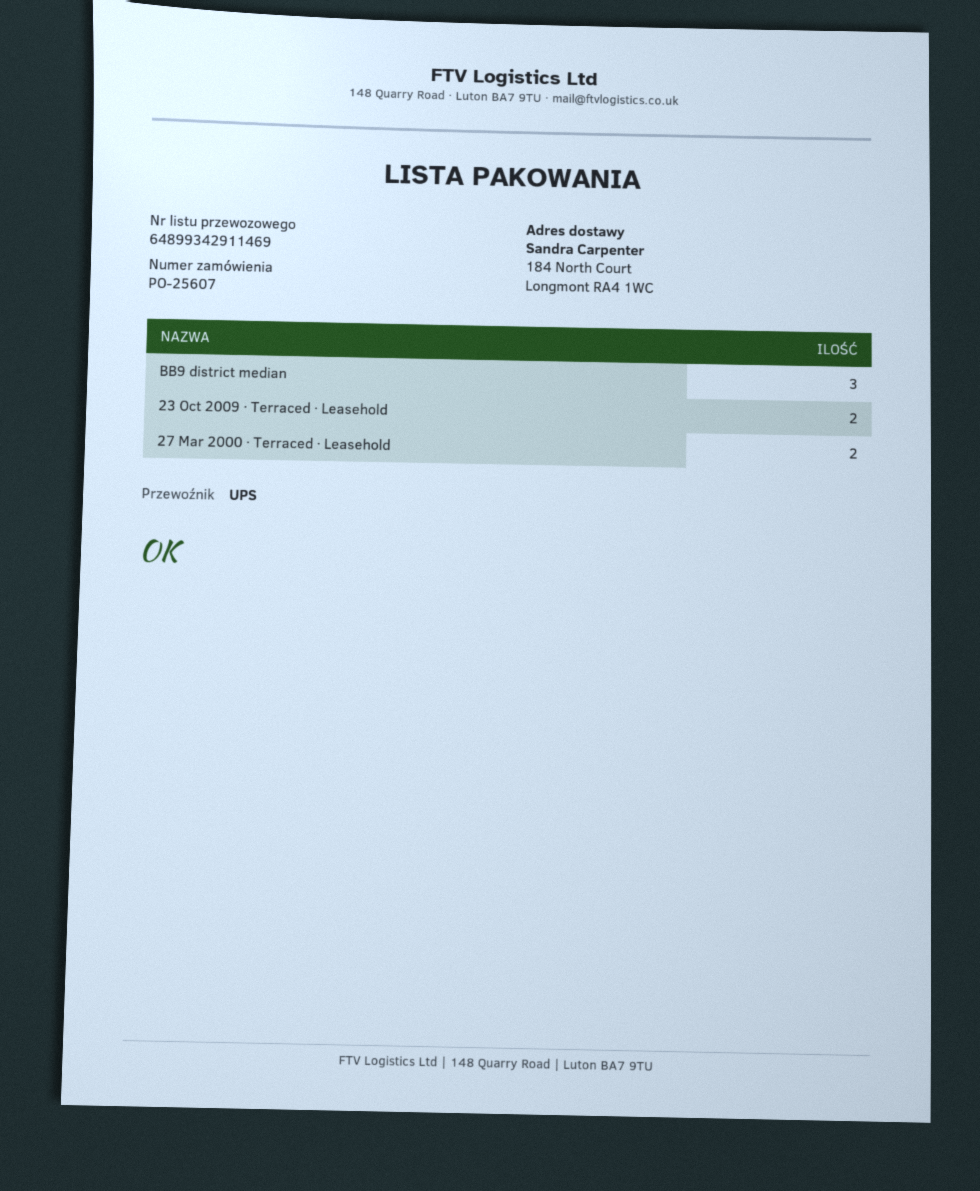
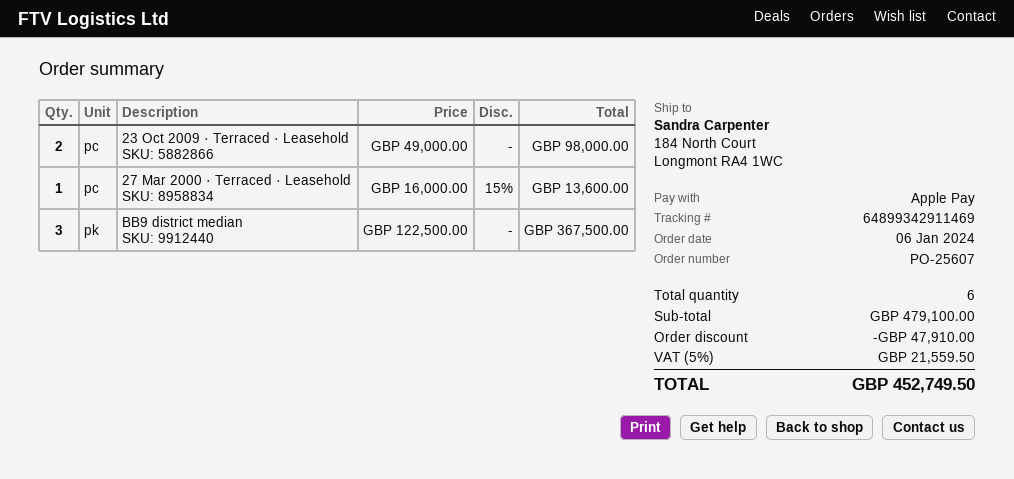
27 Mar 2000 · Terraced · Leasehold: 2 -> 1

